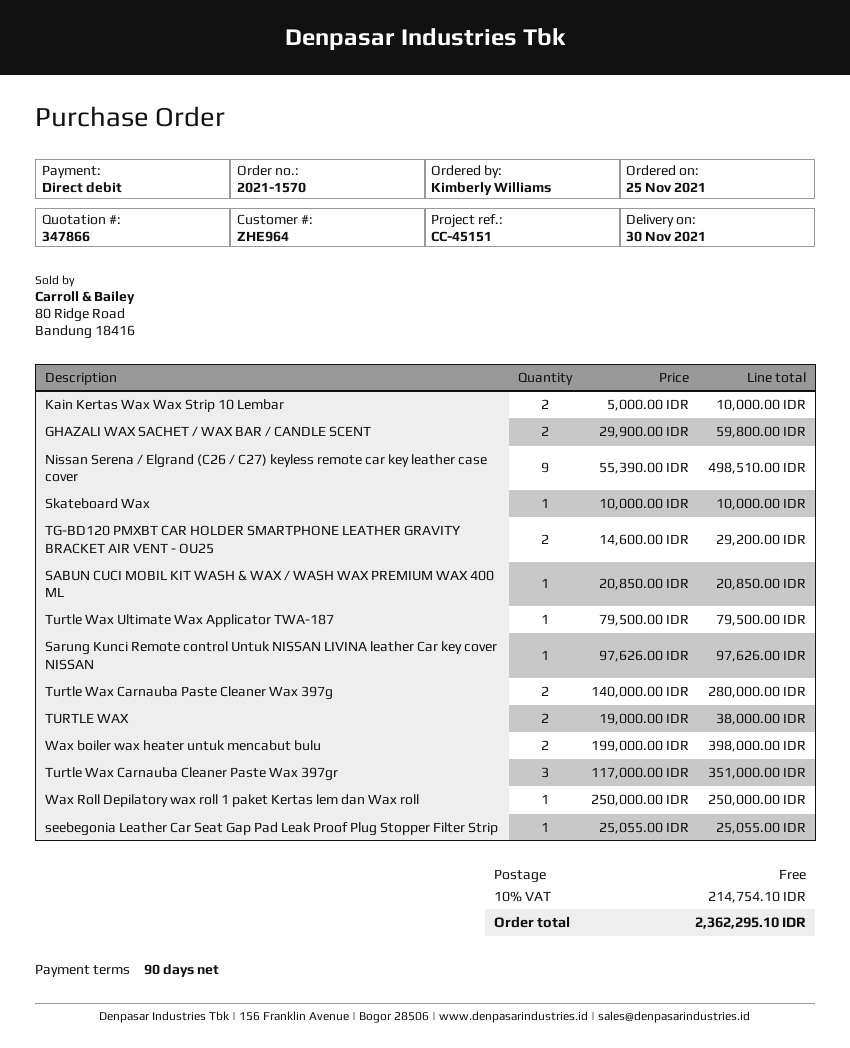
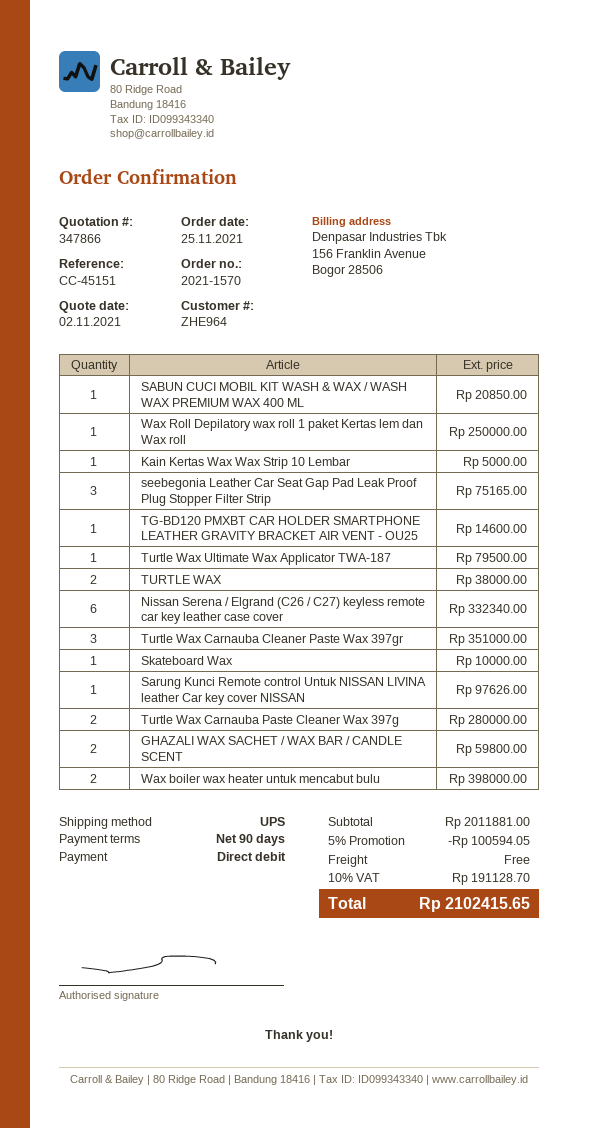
Kain Kertas Wax Wax Strip 10 Lembar: 2 for 10000.00 -> 1 for 5000.00
Nissan Serena / Elgrand (C26 / C27) keyless remote car key leather case cover: 9 for 498510.00 -> 6 for 332340.00
TG-BD120 PMXBT CAR HOLDER SMARTPHONE LEATHER GRAVITY BRACKET AIR VENT - OU25: 2 for 29200.00 -> 1 for 14600.00
seebegonia Leather Car Seat Gap Pad Leak Proof Plug Stopper Filter Strip: 1 for 25055.00 -> 3 for 75165.00
discount: none -> 5% = 100594.05
tax: 10% = 214754.10 -> 10% = 191128.70
total: 2362295.10 -> 2102415.65

